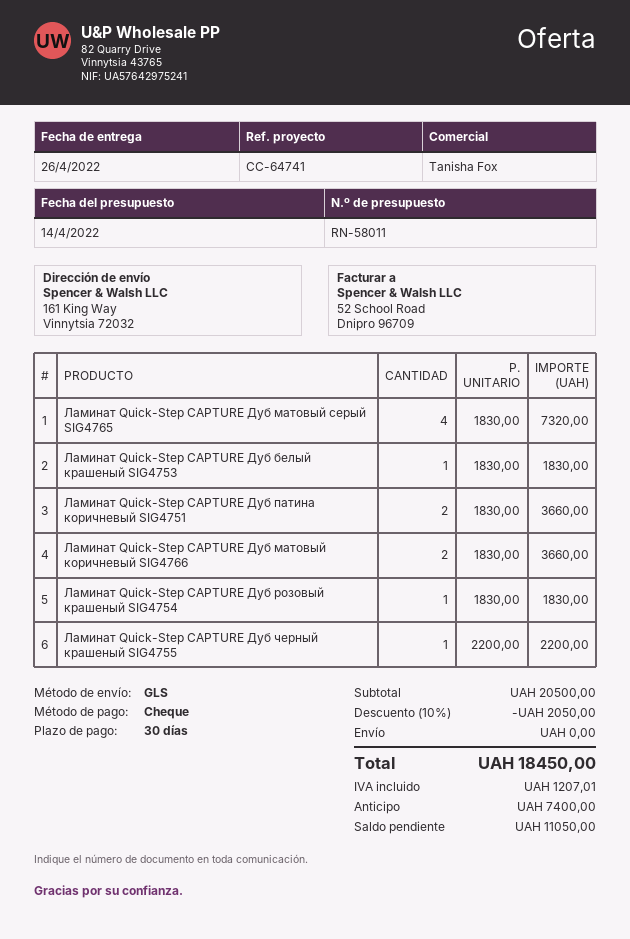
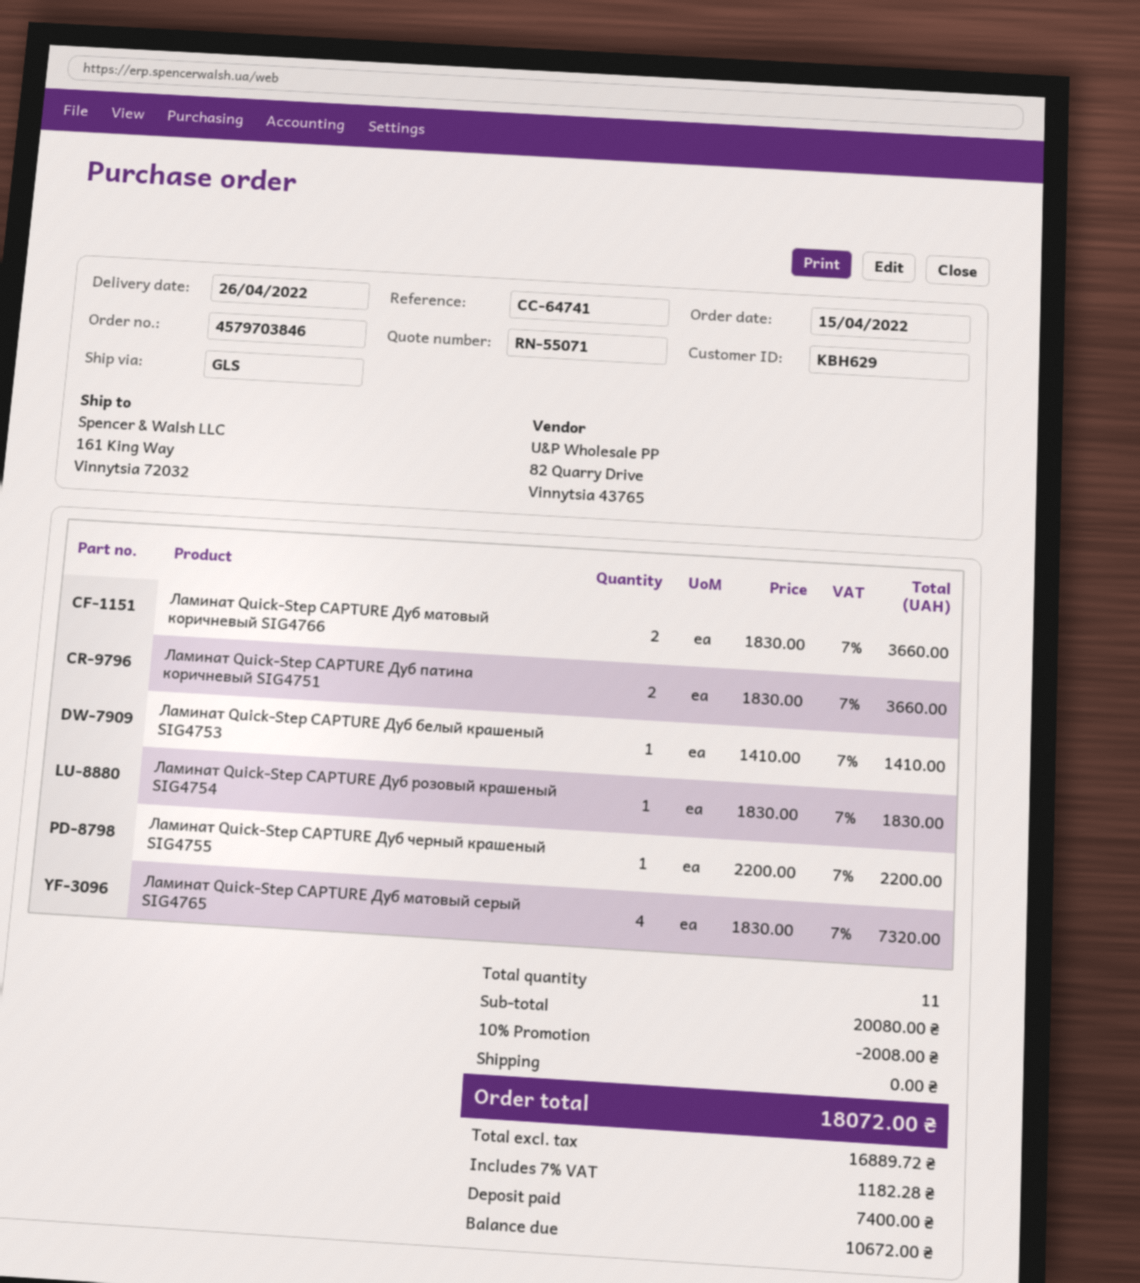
quote number: RN-58011 -> RN-55071
Ламинат Quick-Step CAPTURE Дуб белый крашеный SIG4753: 1 x 1830.00 = 1830.00 -> 1 x 1410.00 = 1410.00
subtotal: 20500.00 -> 20080.00
discount: 10% = 2050.00 -> 10% = 2008.00
tax: 1207.01 -> 1182.28
total: 18450.00 -> 18072.00
balance: 11050.00 -> 10672.00

